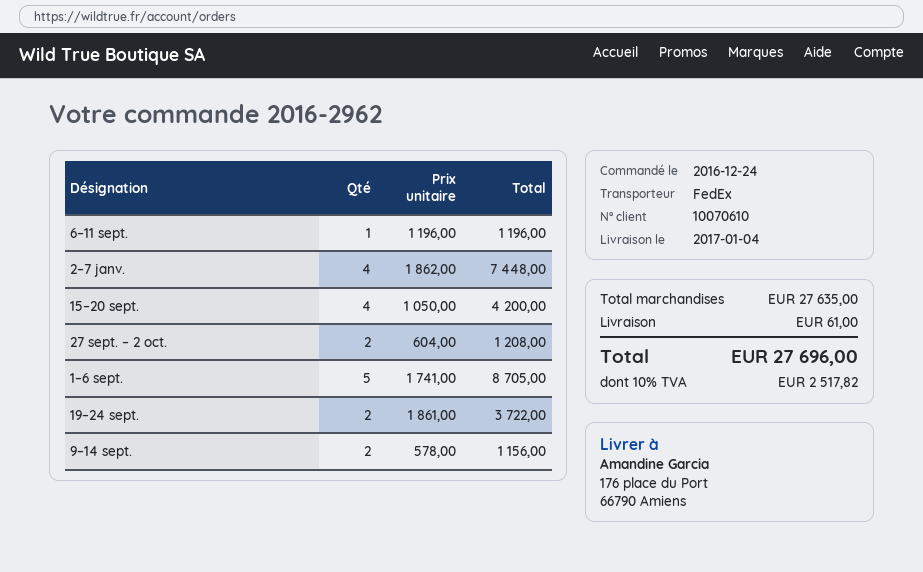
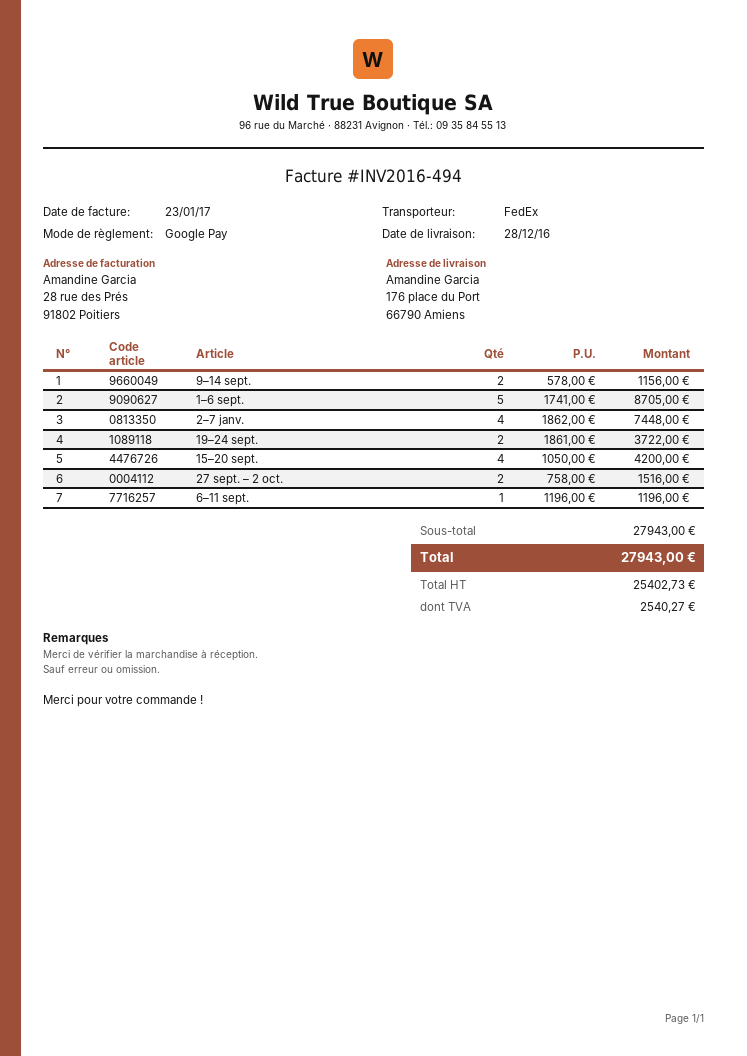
delivery date: 2017-01-04 -> 2016-12-28
27 sept. – 2 oct.: 2 x 604.00 = 1208.00 -> 2 x 758.00 = 1516.00
subtotal: 27635.00 -> 27943.00
shipping: 61.00 -> none
tax: 2517.82 -> 2540.27
total: 27696.00 -> 27943.00

